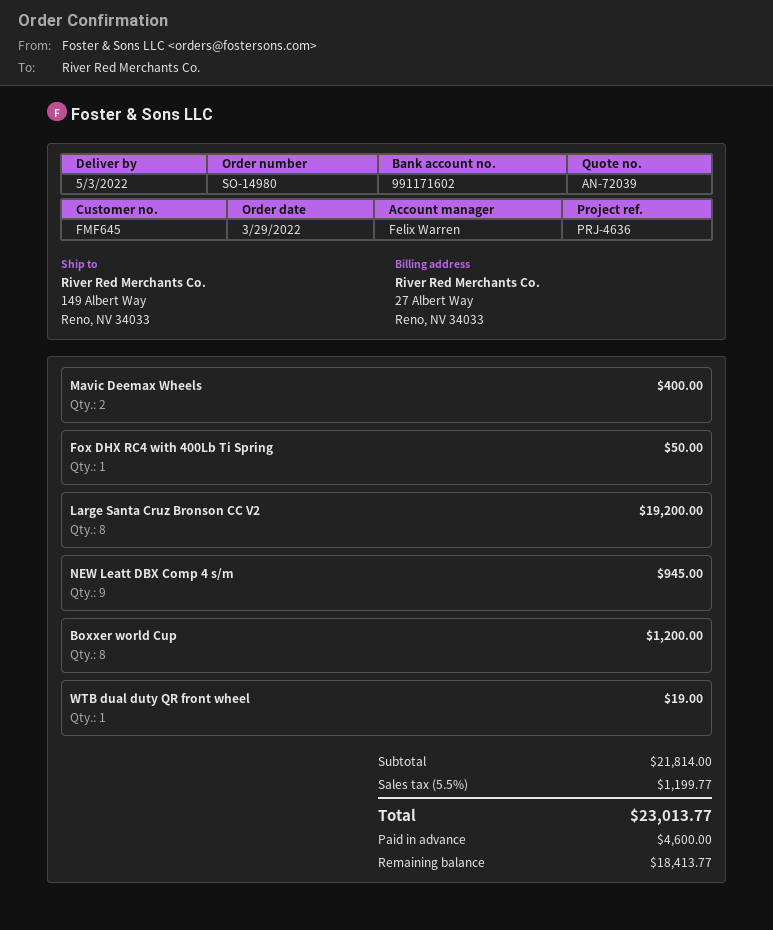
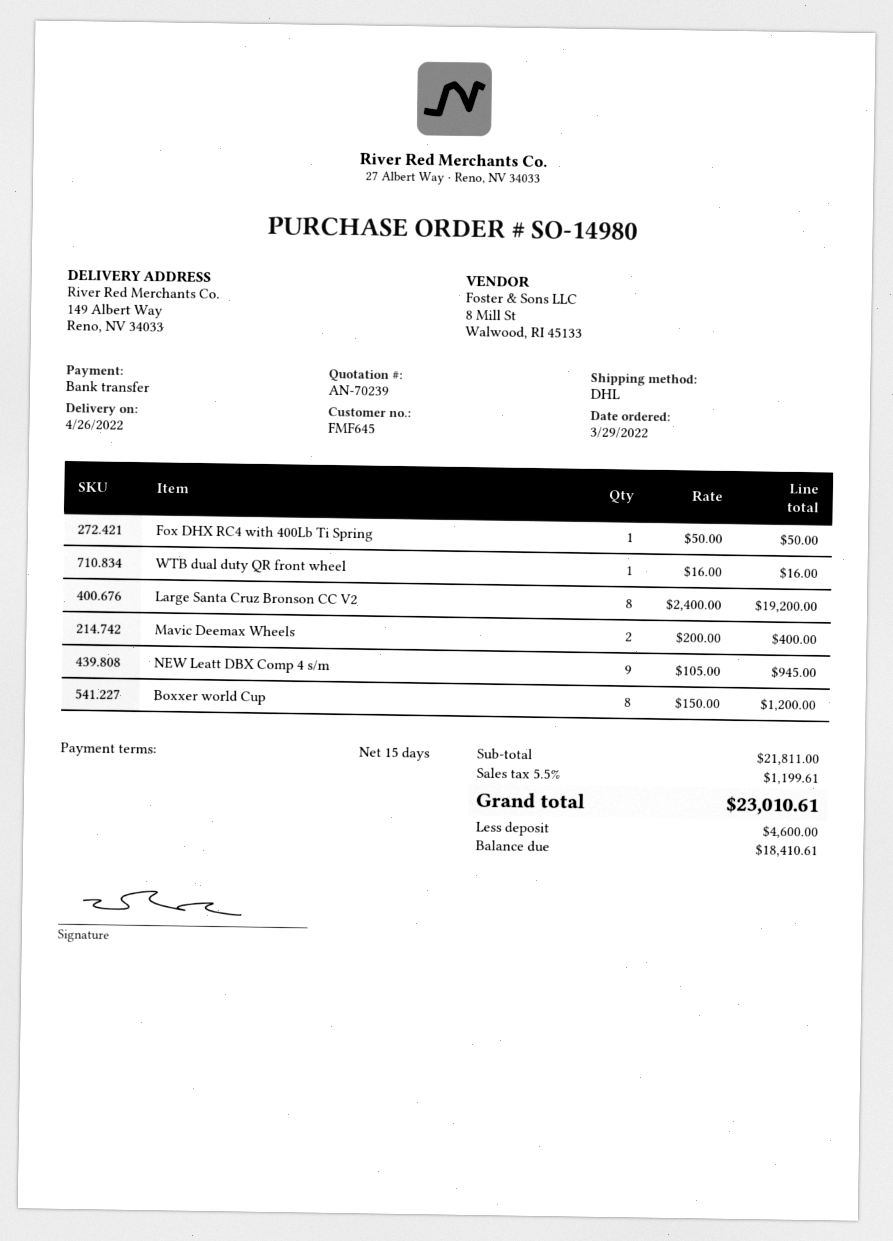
quote number: AN-72039 -> AN-70239
delivery date: 2022-05-03 -> 2022-04-26
WTB dual duty QR front wheel: 1 for 19.00 -> 1 for 16.00
subtotal: 21814.00 -> 21811.00
tax: 5.5% = 1199.77 -> 5.5% = 1199.61
total: 23013.77 -> 23010.61
balance: 18413.77 -> 18410.61

